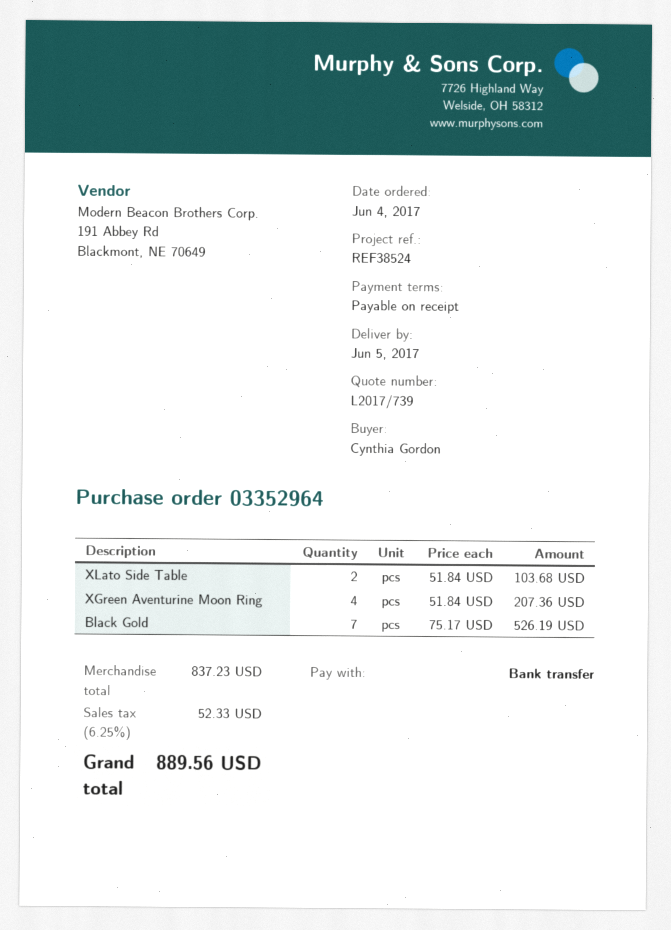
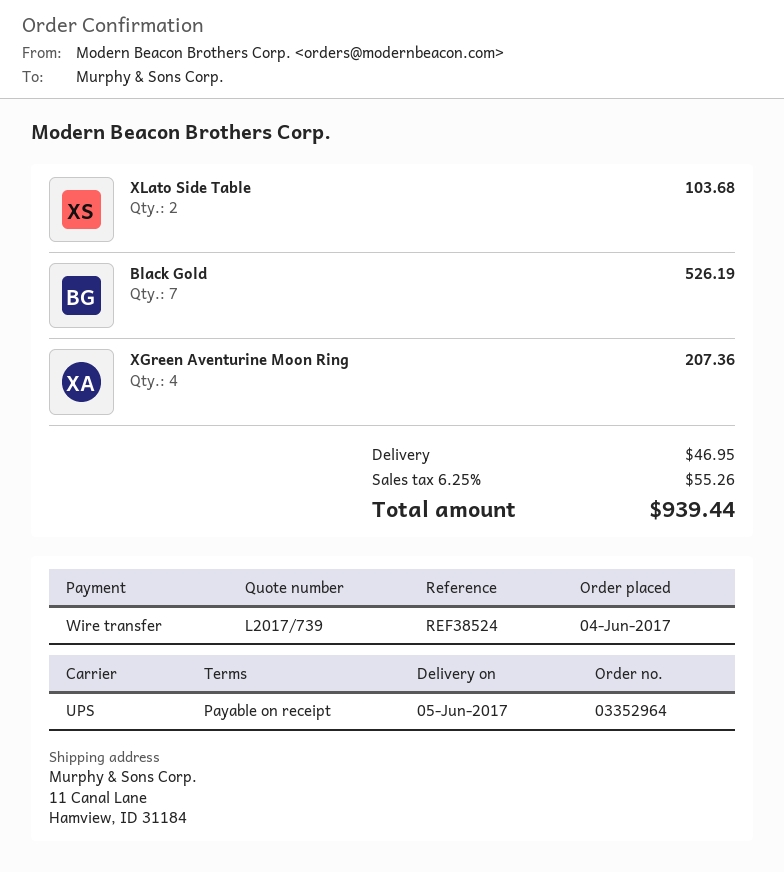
shipping: none -> 46.95
tax: 6.25% = 52.33 -> 6.25% = 55.26
total: 889.56 -> 939.44

